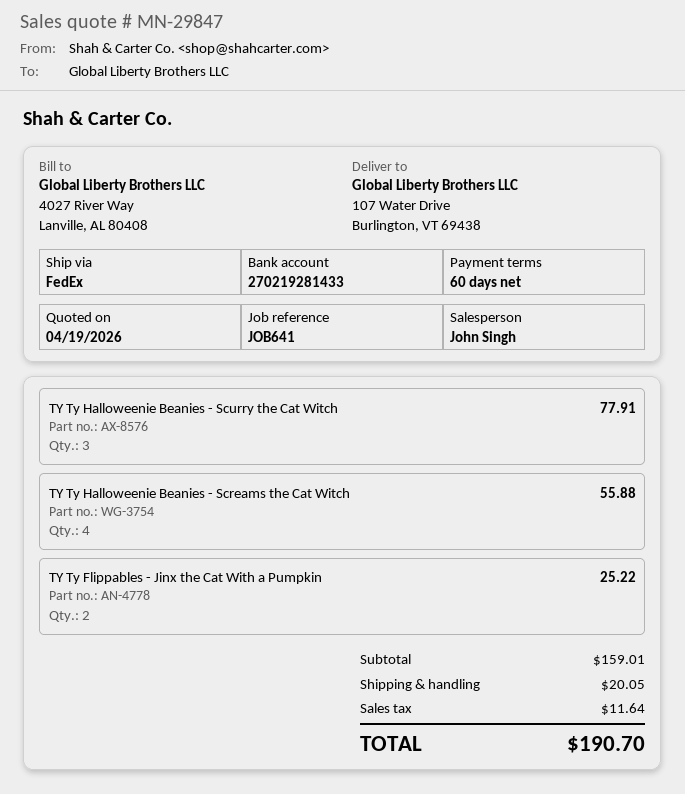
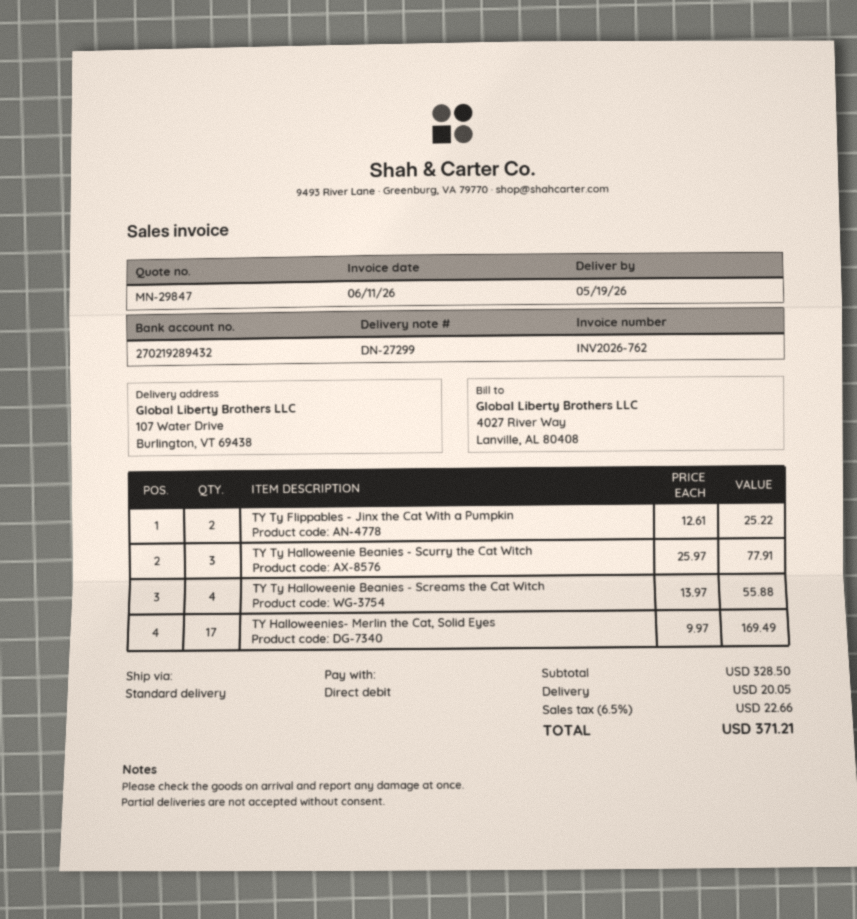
bank account: 270219281433 -> 270219289432
shipping method: FedEx -> standard
TY Halloweenies- Merlin the Cat, Solid Eyes: none -> 17 for 169.49
subtotal: 159.01 -> 328.50
tax: 11.64 -> 22.66
total: 190.70 -> 371.21

